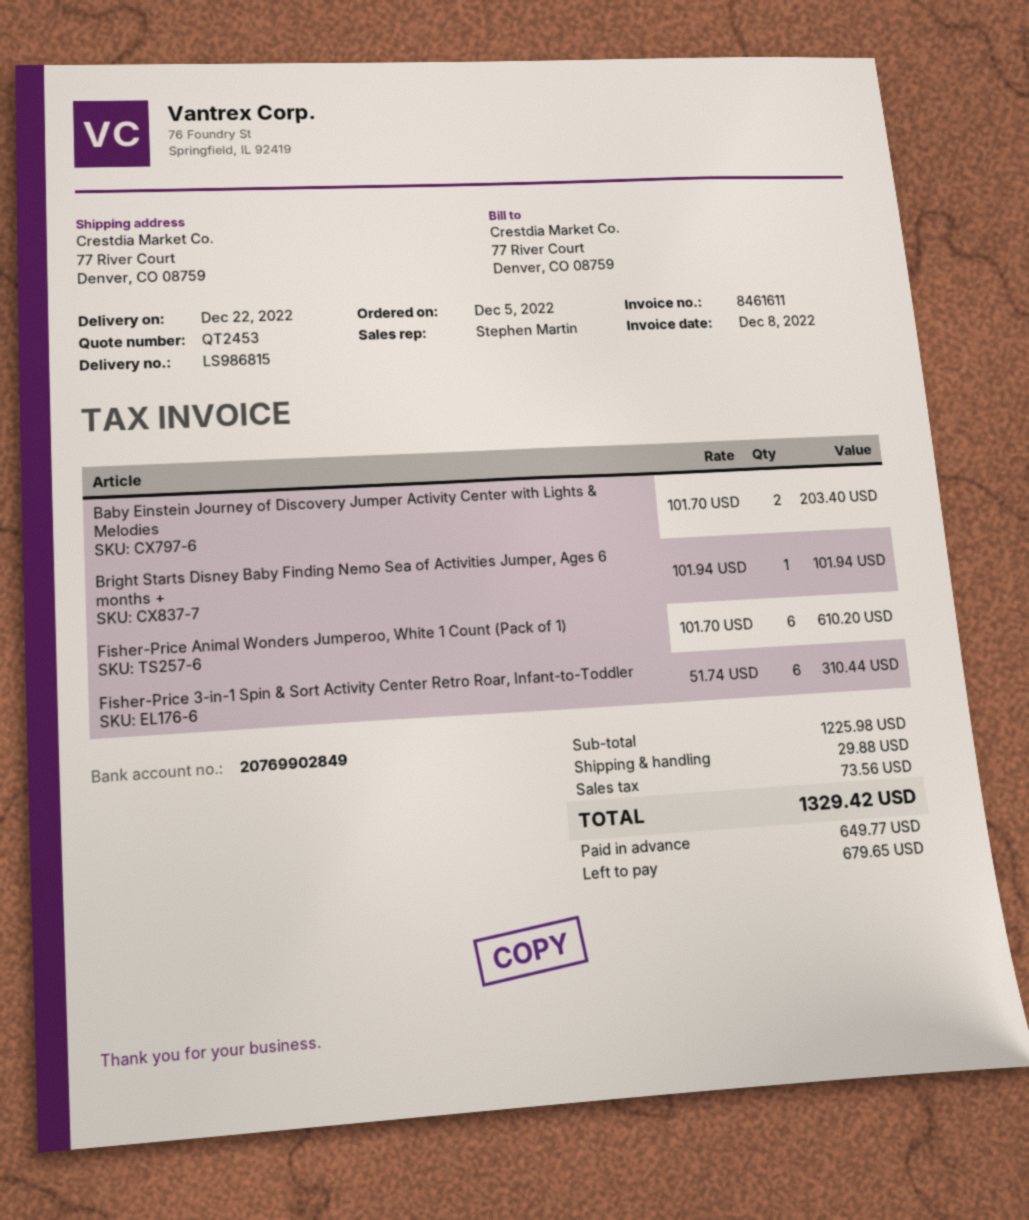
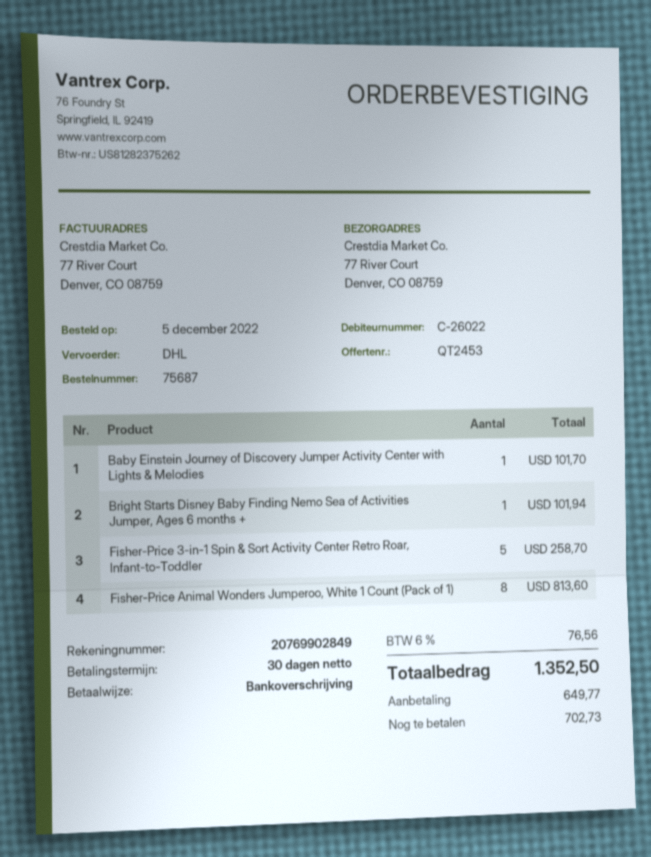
Baby Einstein Journey of Discovery Jumper Activity Center with Lights & Melodies: 2 for 203.40 -> 1 for 101.70
Fisher-Price Animal Wonders Jumperoo, White 1 Count (Pack of 1): 6 for 610.20 -> 8 for 813.60
Fisher-Price 3-in-1 Spin & Sort Activity Center Retro Roar, Infant-to-Toddler: 6 for 310.44 -> 5 for 258.70
shipping: 29.88 -> none
tax: 73.56 -> 76.56
total: 1329.42 -> 1352.50
balance: 679.65 -> 702.73

